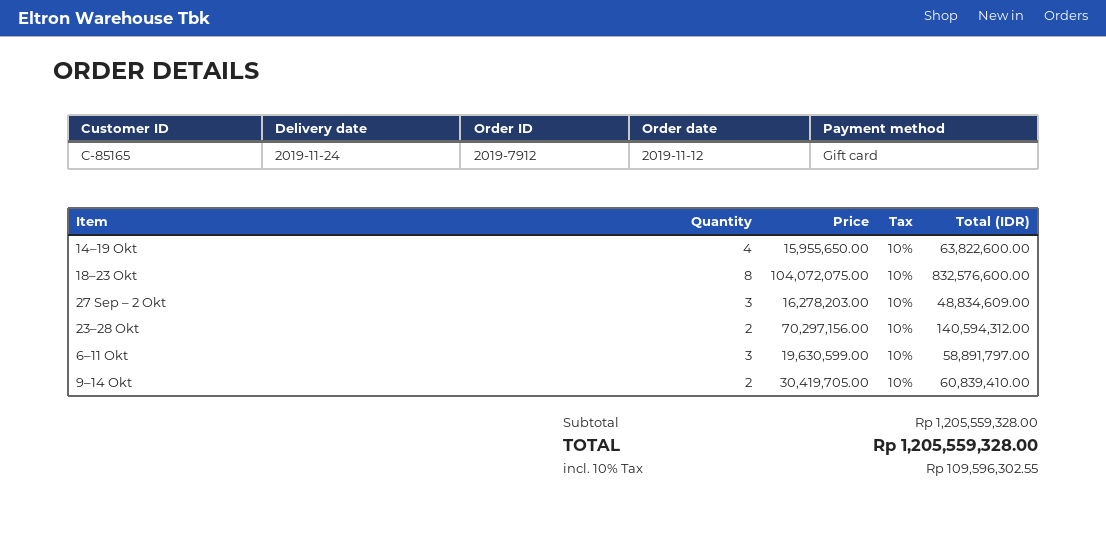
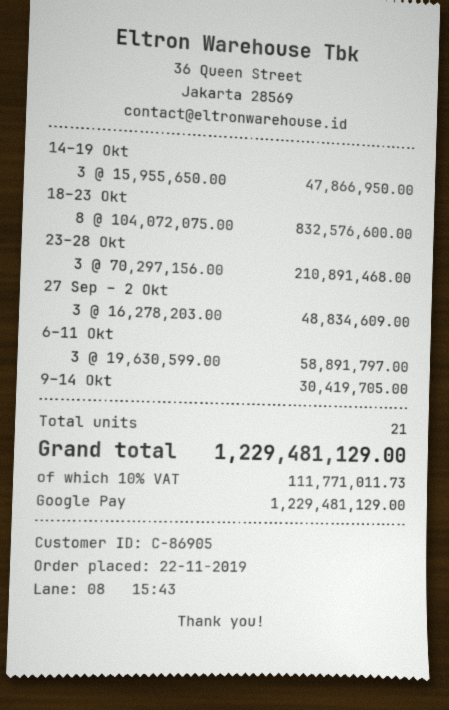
order date: 2019-11-12 -> 2019-11-22
customer number: C-85165 -> C-86905
payment method: gift card -> Google Pay
14–19 Okt: 4 x 15955650.00 = 63822600.00 -> 3 x 15955650.00 = 47866950.00
23–28 Okt: 2 x 70297156.00 = 140594312.00 -> 3 x 70297156.00 = 210891468.00
9–14 Okt: 2 x 30419705.00 = 60839410.00 -> 1 x 30419705.00 = 30419705.00
tax: 10% = 109596302.55 -> 10% = 111771011.73
total: 1205559328.00 -> 1229481129.00

